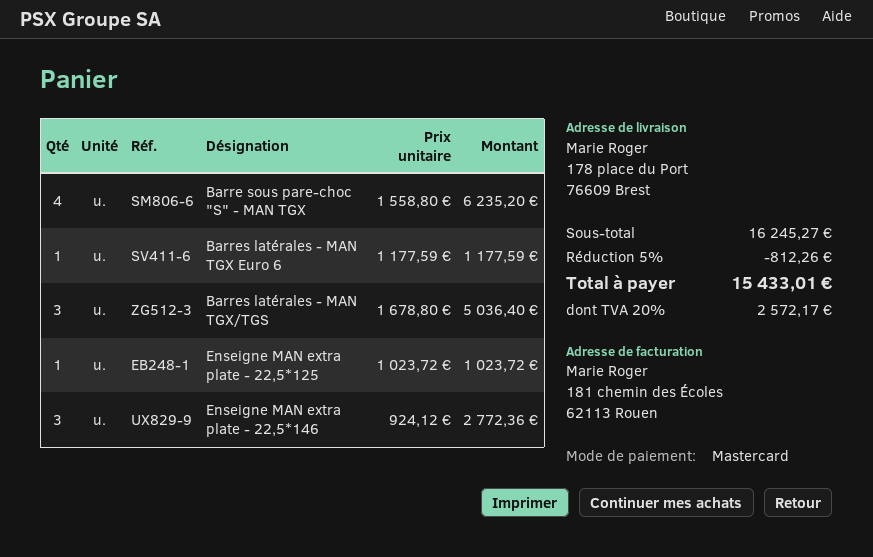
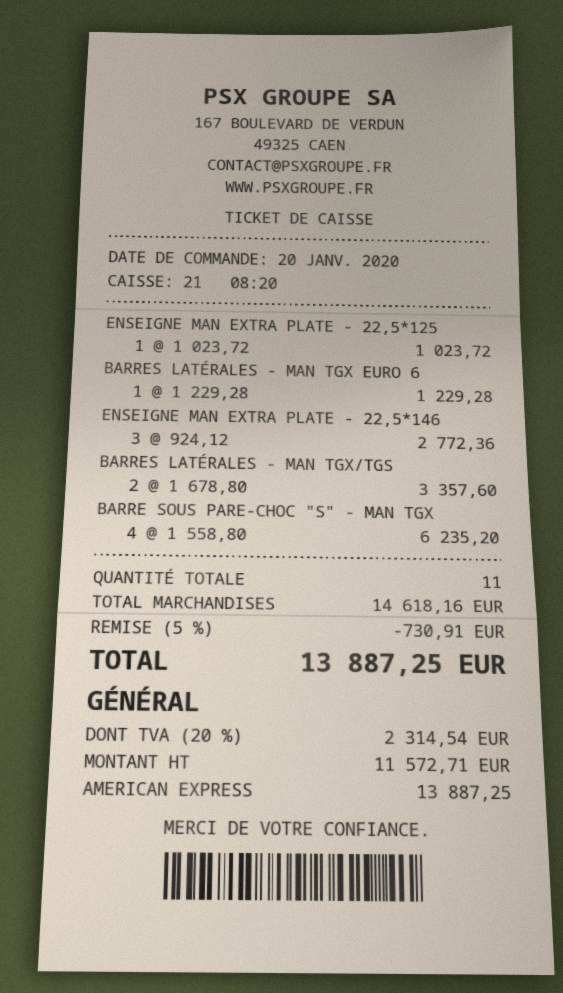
payment method: Mastercard -> American Express
Barres latérales - MAN TGX Euro 6: 1 x 1177.59 = 1177.59 -> 1 x 1229.28 = 1229.28
Barres latérales - MAN TGX/TGS: 3 x 1678.80 = 5036.40 -> 2 x 1678.80 = 3357.60
subtotal: 16245.27 -> 14618.16
discount: 5% = 812.26 -> 5% = 730.91
tax: 20% = 2572.17 -> 20% = 2314.54
total: 15433.01 -> 13887.25

